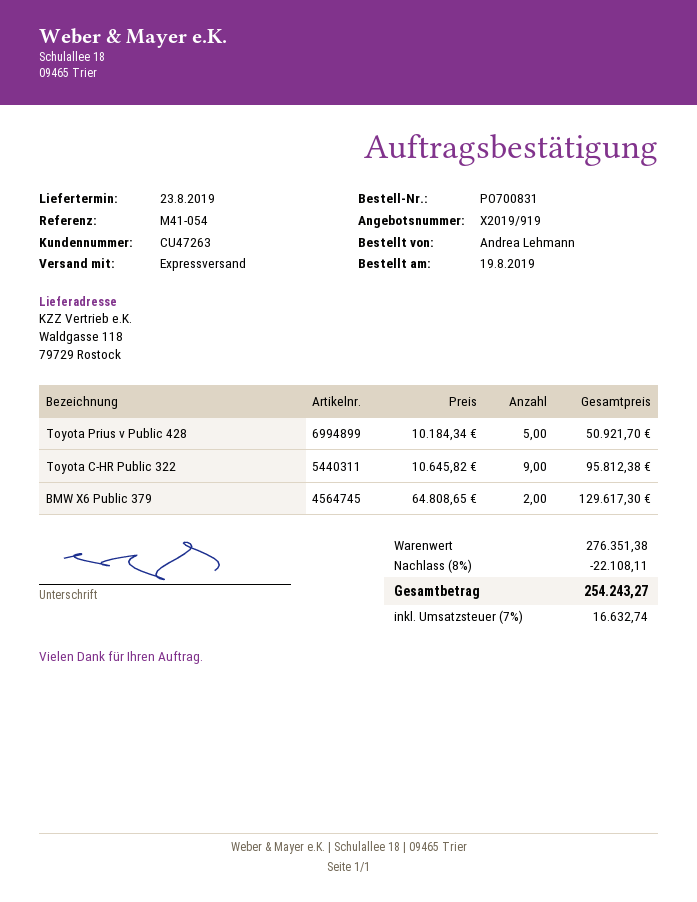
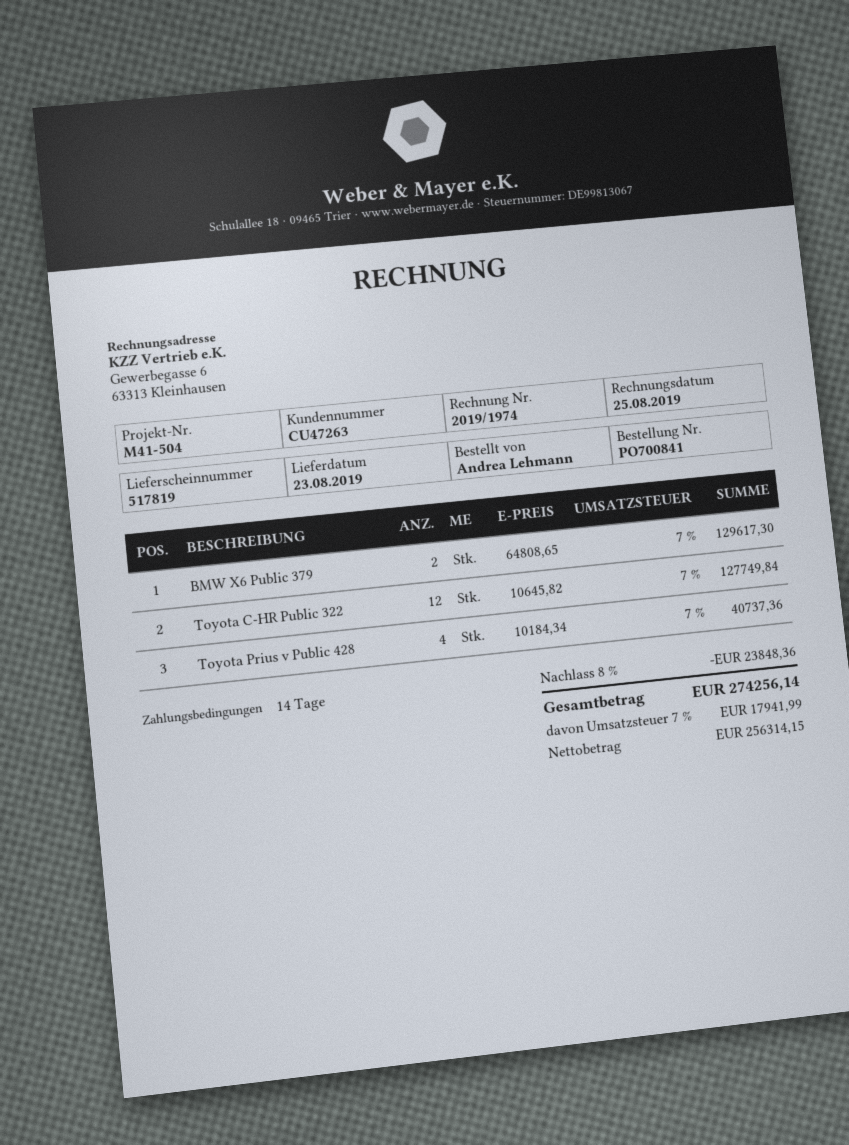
order number: PO700831 -> PO700841
reference: M41-054 -> M41-504
Toyota Prius v Public 428: 5 x 10184.34 = 50921.70 -> 4 x 10184.34 = 40737.36
Toyota C-HR Public 322: 9 x 10645.82 = 95812.38 -> 12 x 10645.82 = 127749.84
discount: 8% = 22108.11 -> 8% = 23848.36
tax: 7% = 16632.74 -> 7% = 17941.99
total: 254243.27 -> 274256.14

